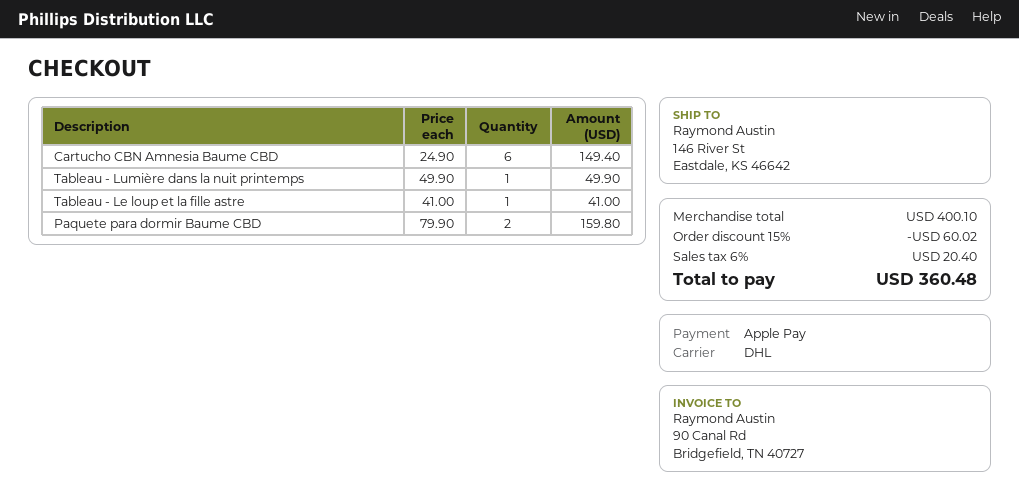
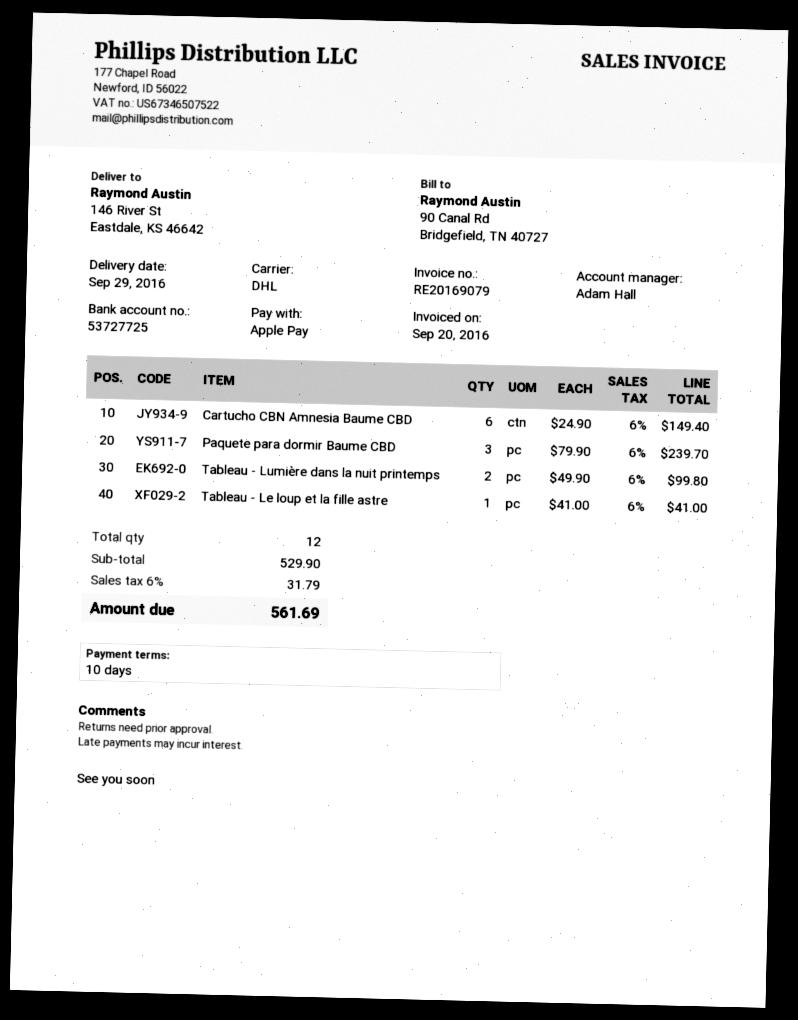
Tableau - Lumière dans la nuit printemps: 1 x 49.90 = 49.90 -> 2 x 49.90 = 99.80
Paquete para dormir Baume CBD: 2 x 79.90 = 159.80 -> 3 x 79.90 = 239.70
subtotal: 400.10 -> 529.90
discount: 15% = 60.02 -> none
tax: 6% = 20.40 -> 6% = 31.79
total: 360.48 -> 561.69

